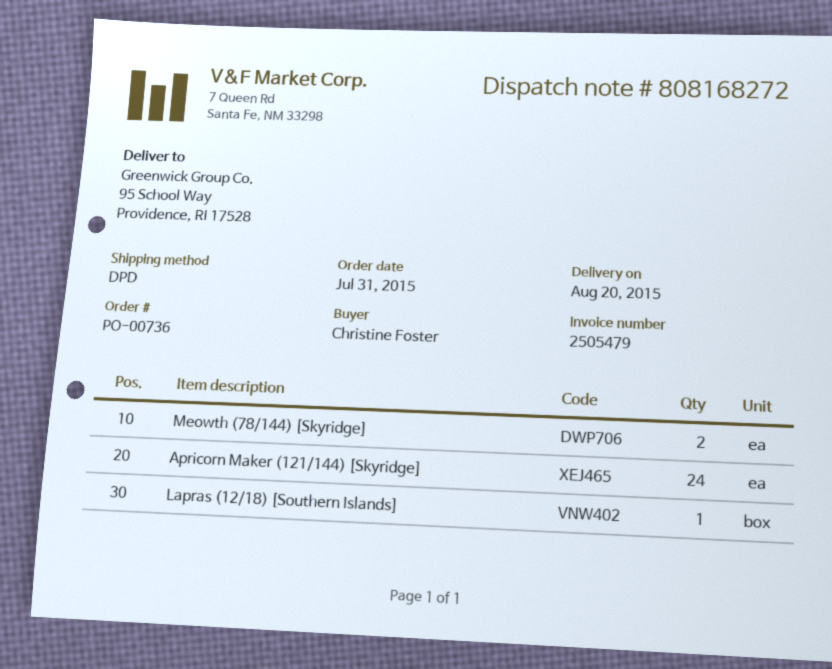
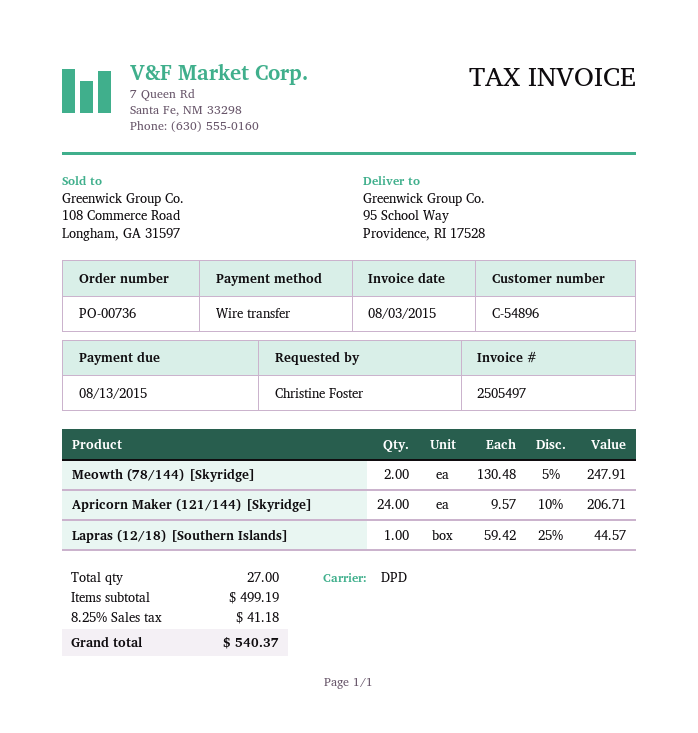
invoice number: 2505479 -> 2505497

